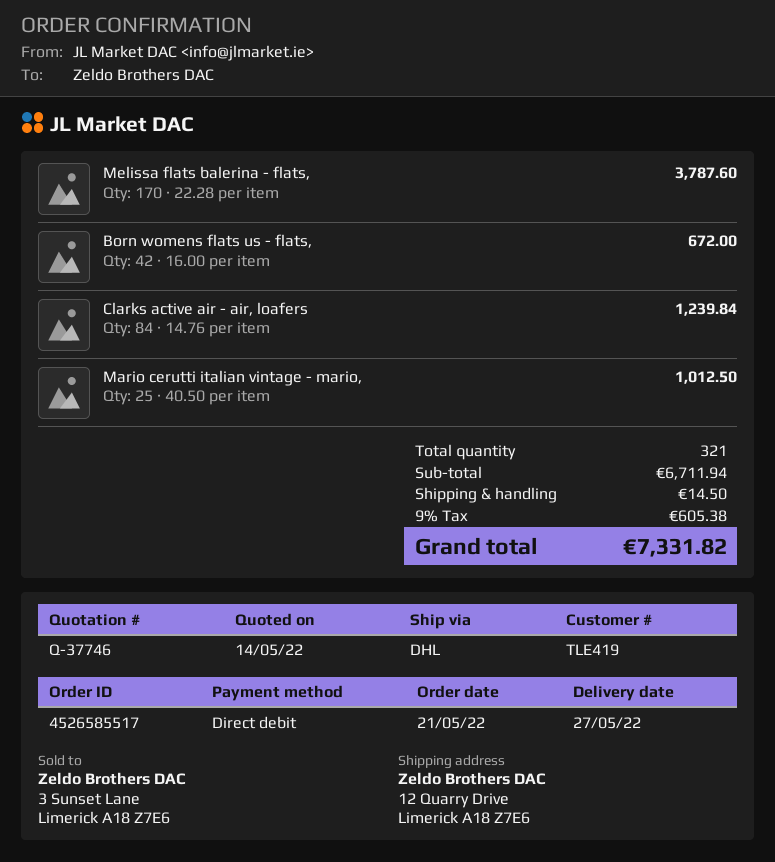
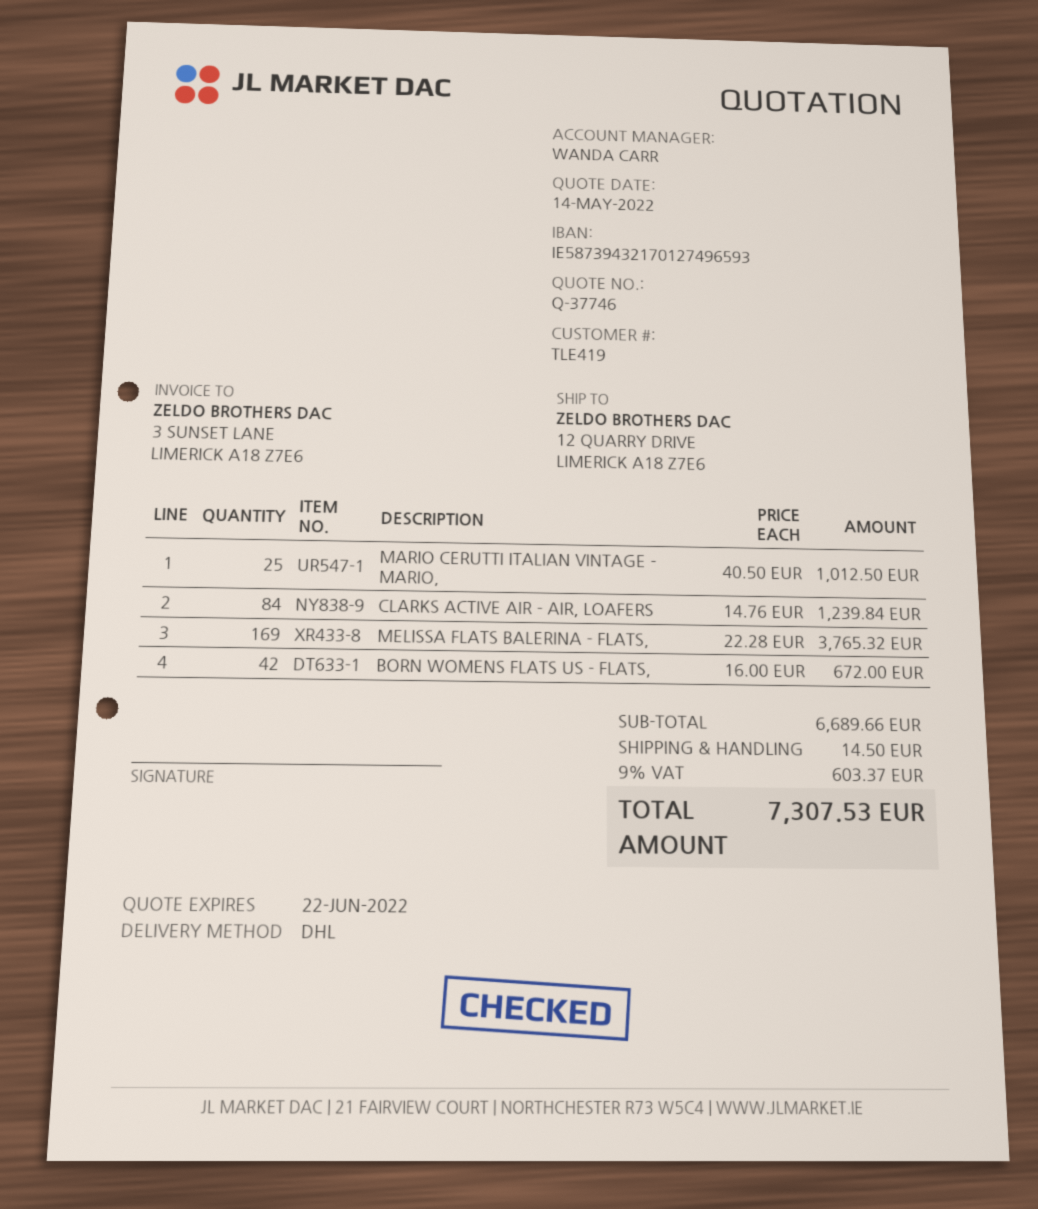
Melissa flats balerina - flats,: 170 x 22.28 = 3787.60 -> 169 x 22.28 = 3765.32
subtotal: 6711.94 -> 6689.66
tax: 9% = 605.38 -> 9% = 603.37
total: 7331.82 -> 7307.53

